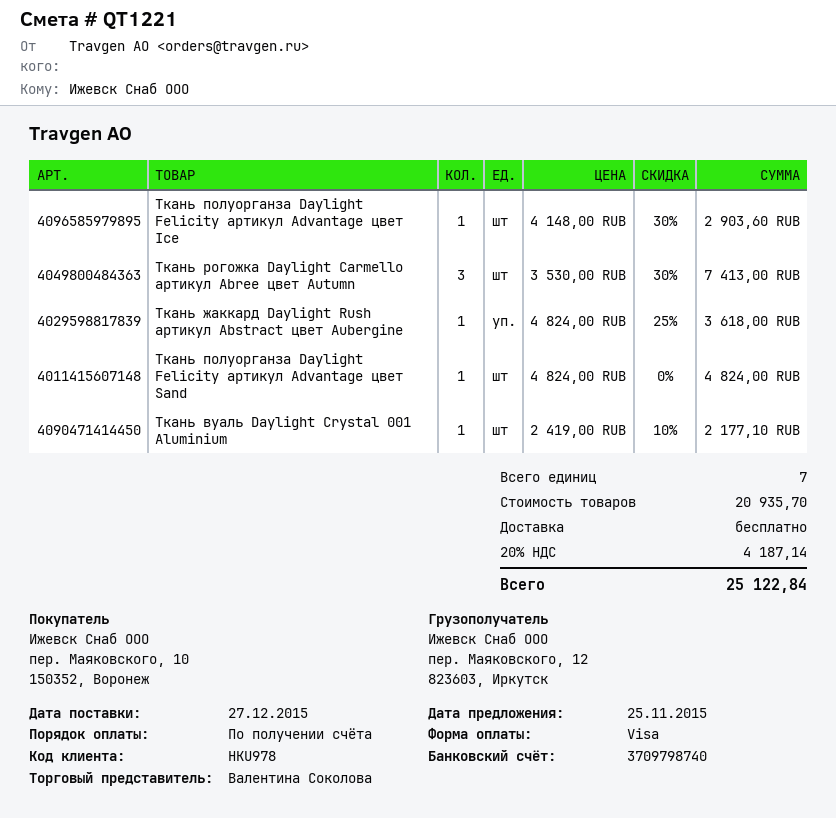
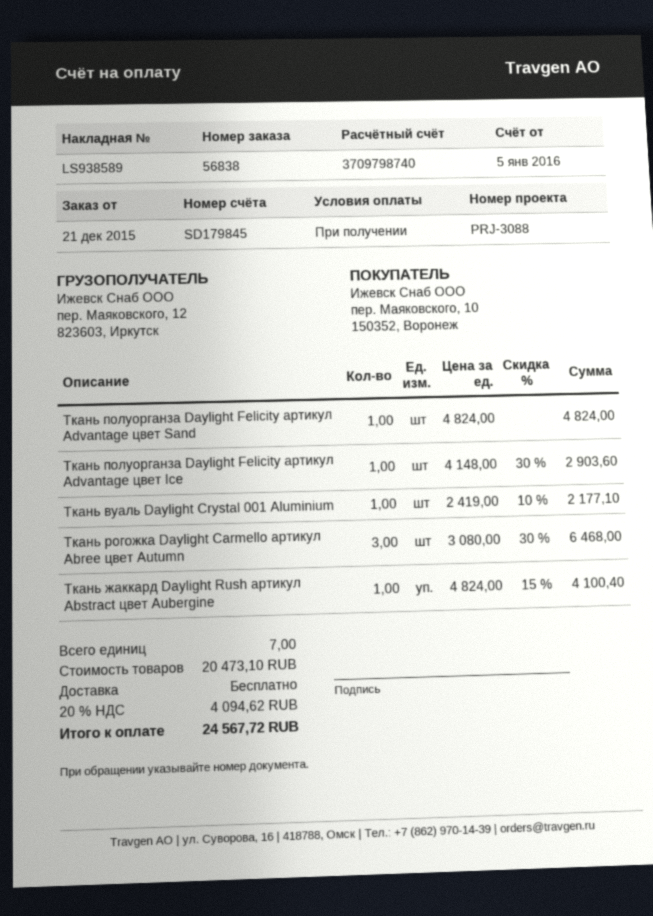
Ткань рогожка Daylight Carmello артикул Abree цвет Autumn: 3 x 3530.00 - 30% = 7413.00 -> 3 x 3080.00 - 30% = 6468.00
Ткань жаккард Daylight Rush артикул Abstract цвет Aubergine: 1 x 4824.00 - 25% = 3618.00 -> 1 x 4824.00 - 15% = 4100.40
subtotal: 20935.70 -> 20473.10
tax: 20% = 4187.14 -> 20% = 4094.62
total: 25122.84 -> 24567.72

